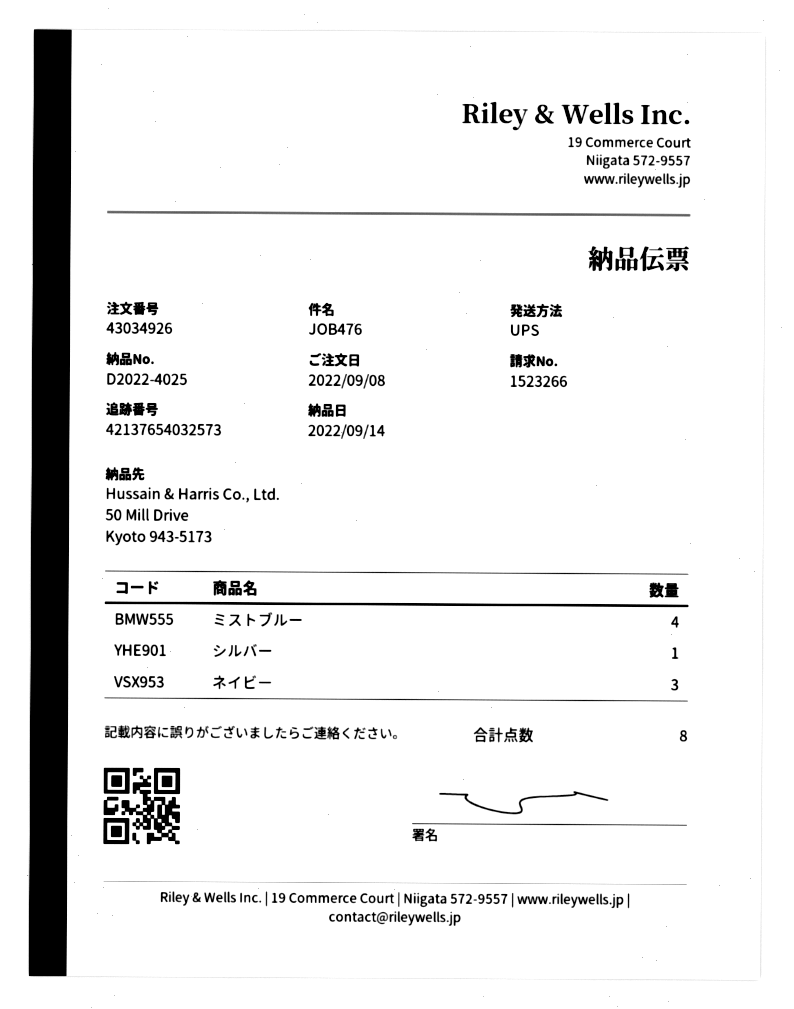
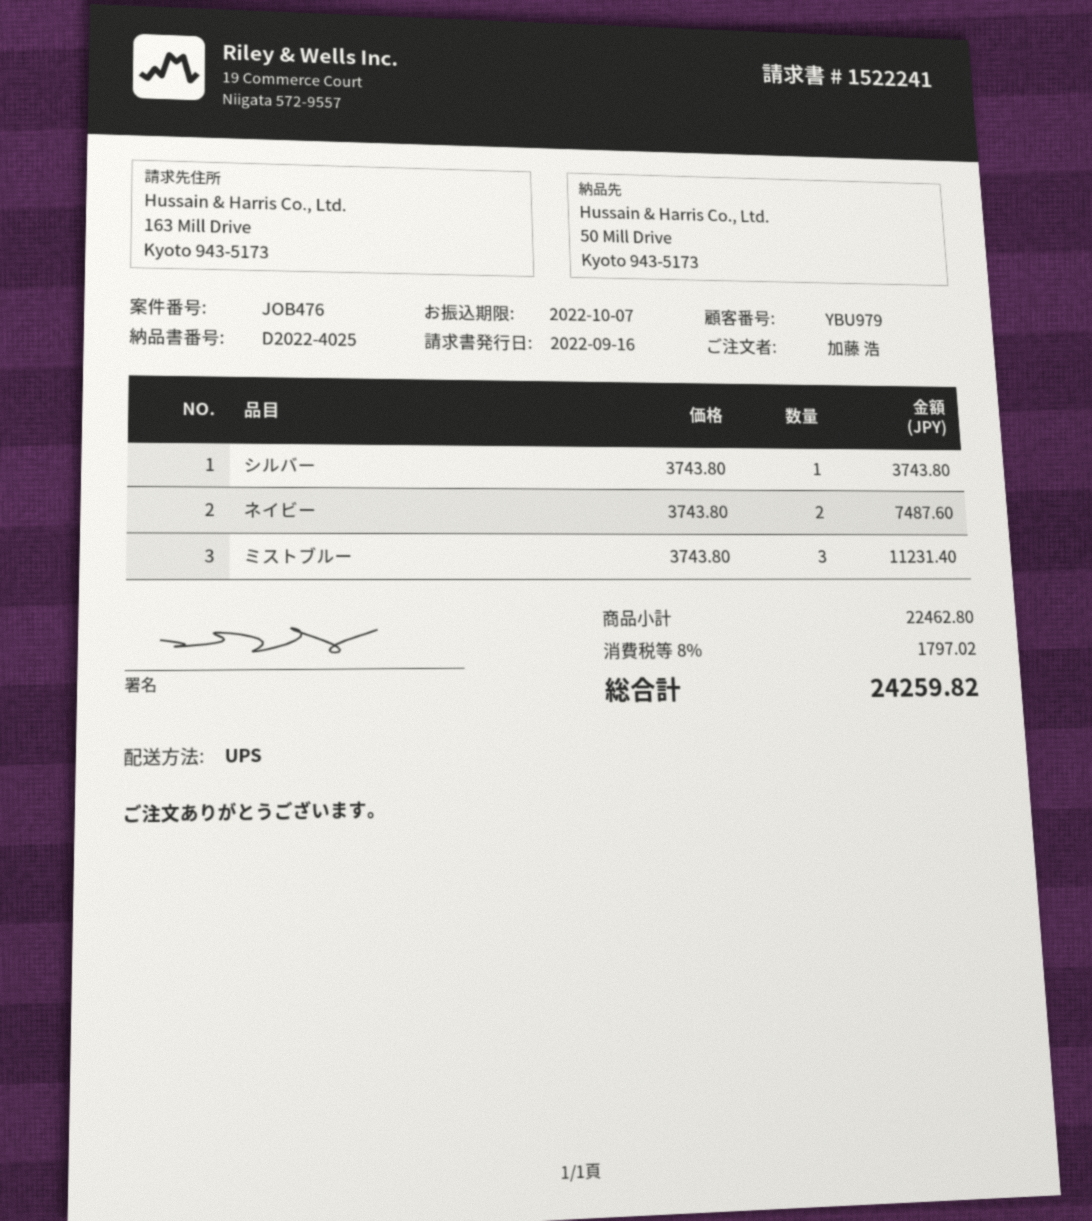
invoice number: 1523266 -> 1522241
ミストブルー: 4 -> 3
ネイビー: 3 -> 2

